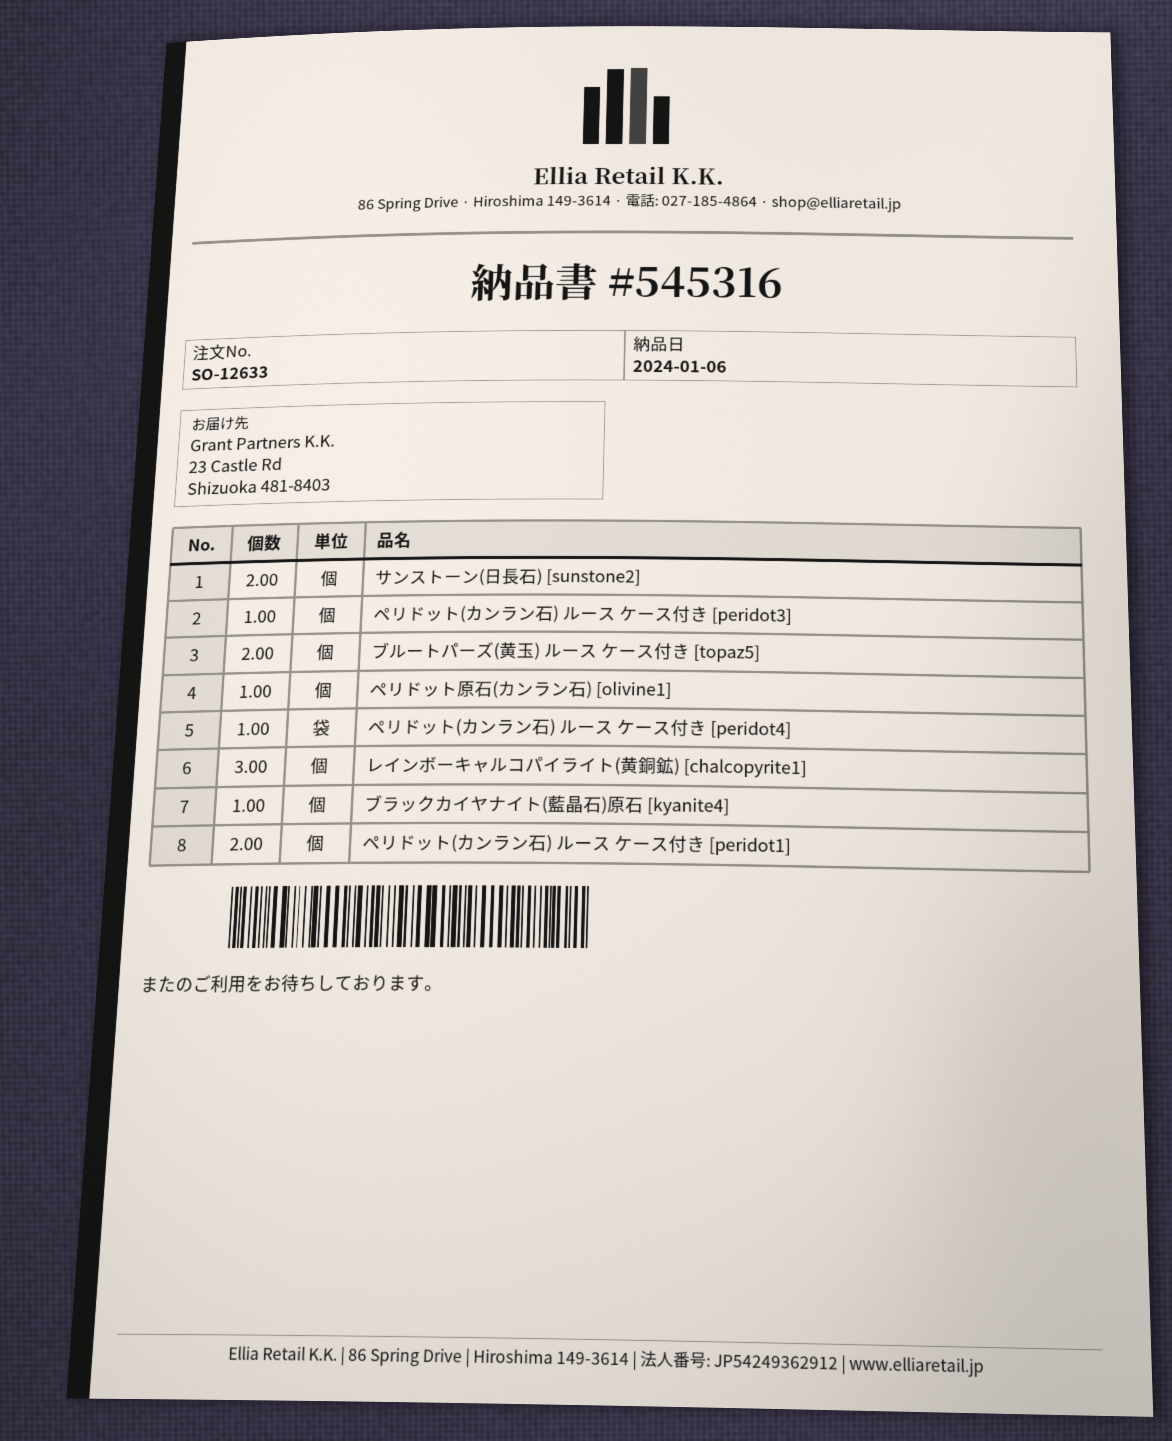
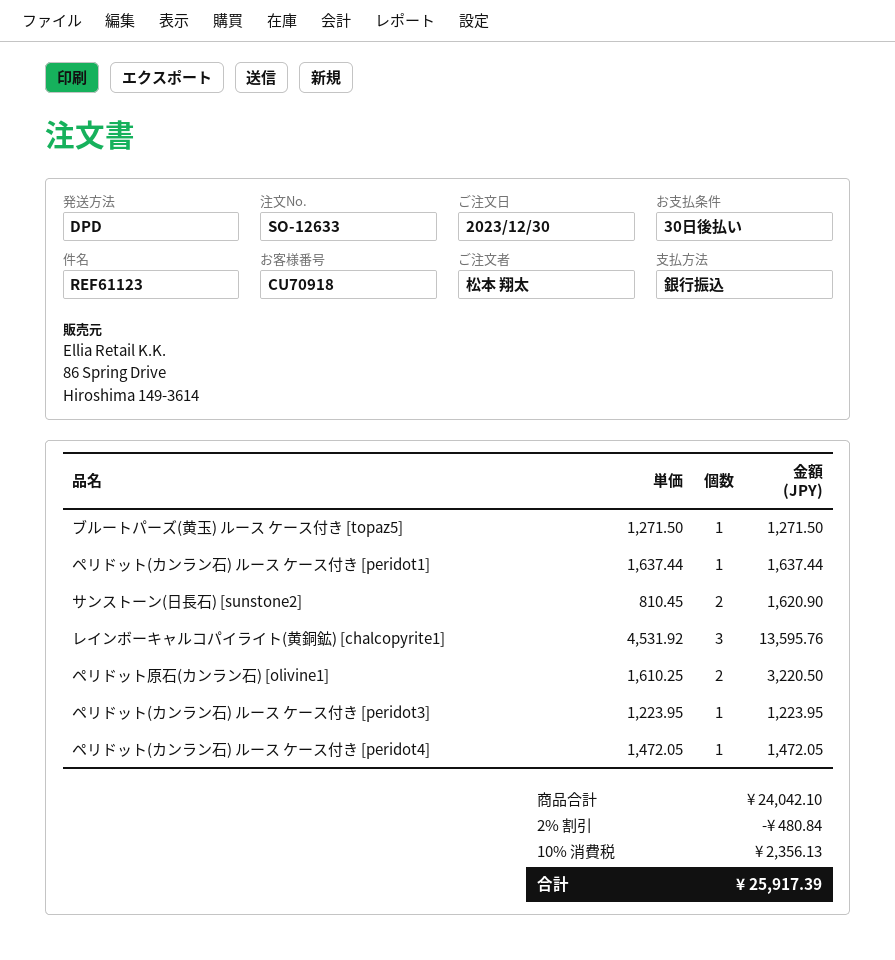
ブルートパーズ(黄玉) ルース ケース付き [topaz5]: 2 -> 1
ペリドット原石(カンラン石) [olivine1]: 1 -> 2
ブラックカイヤナイト(藍晶石)原石 [kyanite4]: 1 -> none
ペリドット(カンラン石) ルース ケース付き [peridot1]: 2 -> 1

